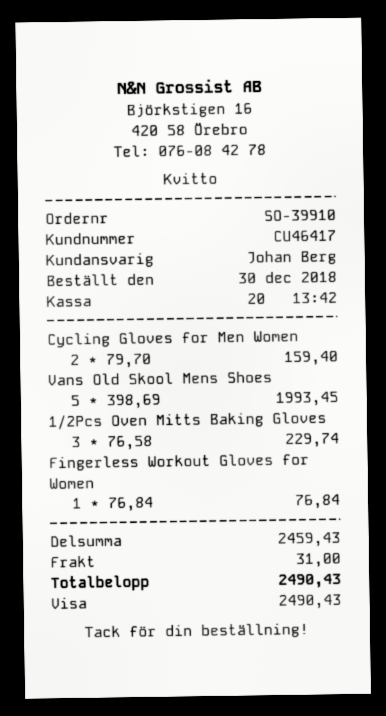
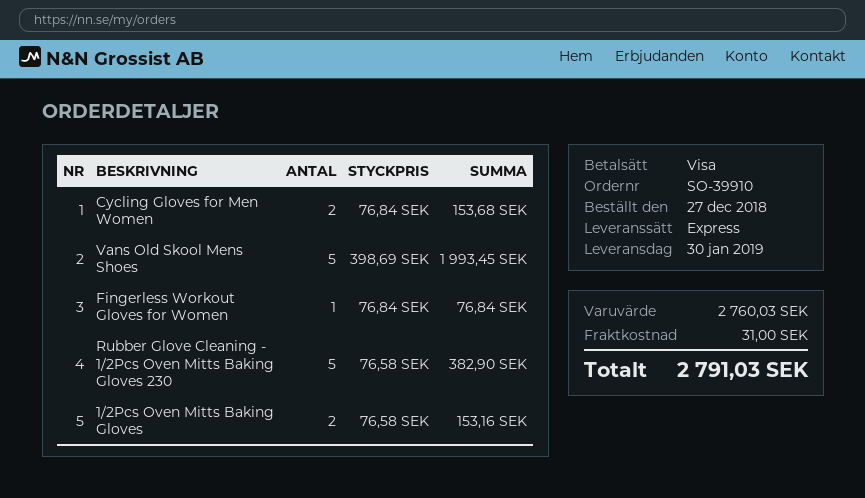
order date: 2018-12-30 -> 2018-12-27
Cycling Gloves for Men Women: 2 x 79.70 = 159.40 -> 2 x 76.84 = 153.68
1/2Pcs Oven Mitts Baking Gloves: 3 x 76.58 = 229.74 -> 2 x 76.58 = 153.16
Rubber Glove Cleaning - 1/2Pcs Oven Mitts Baking Gloves 230: none -> 5 x 76.58 = 382.90
subtotal: 2459.43 -> 2760.03
total: 2490.43 -> 2791.03

